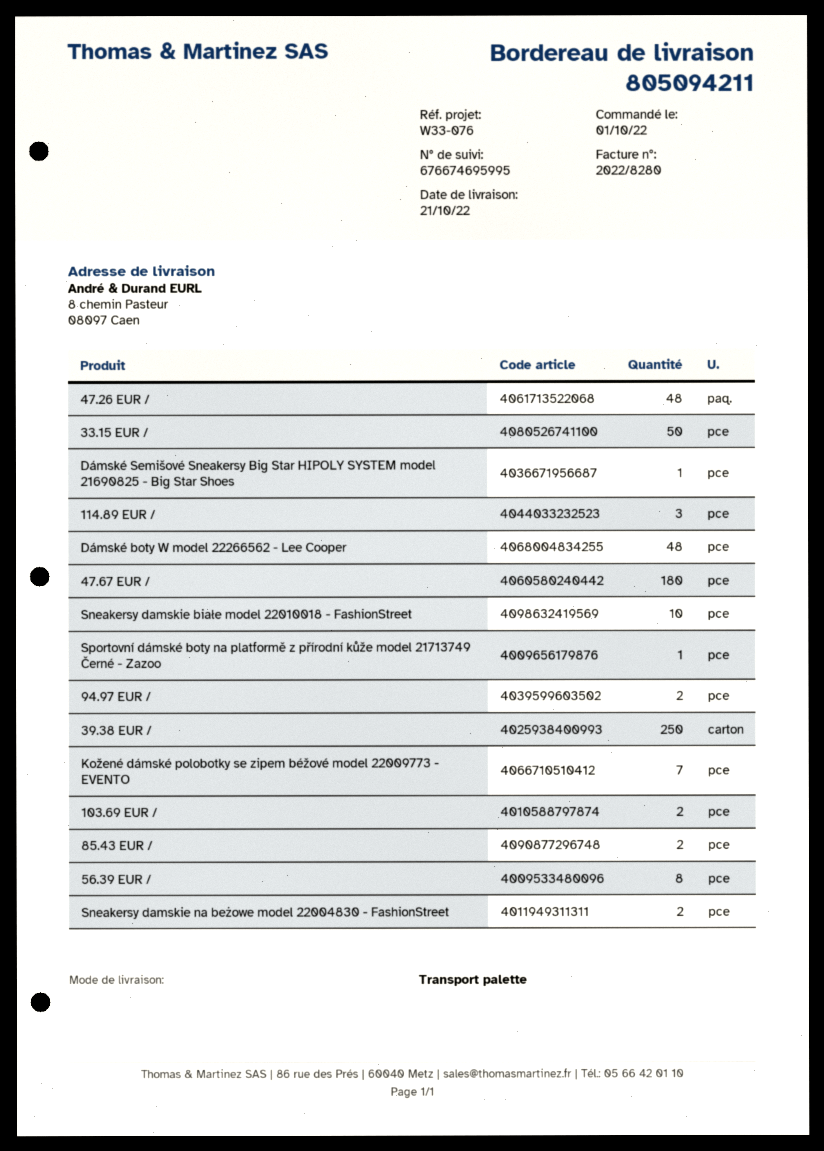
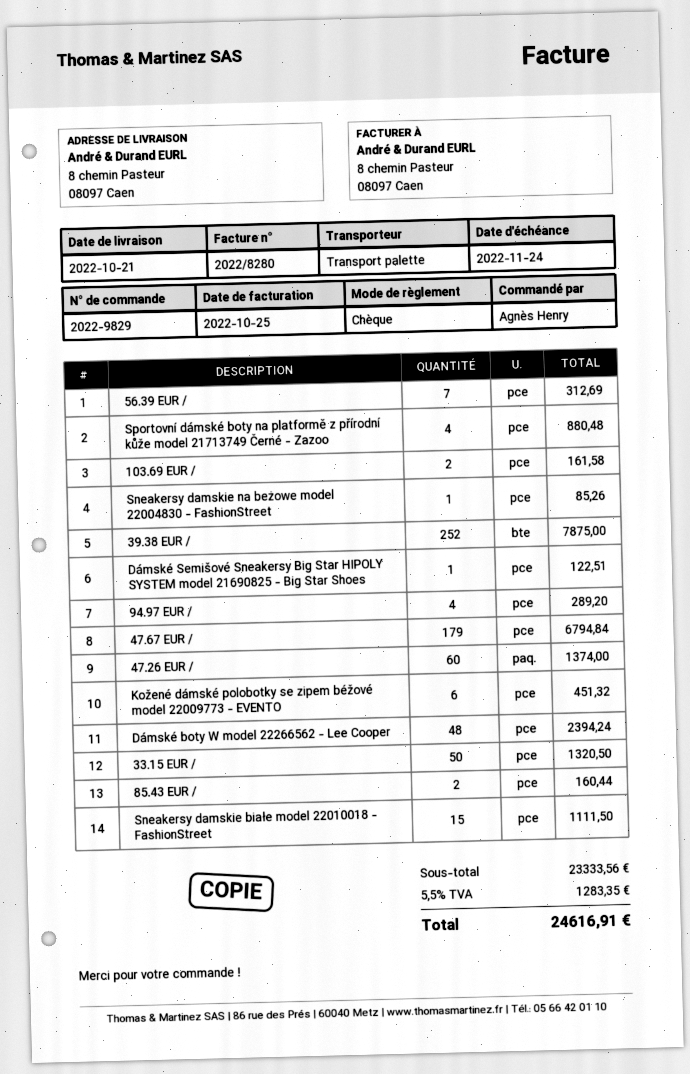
47.26 EUR /: 48 -> 60
114.89 EUR /: 3 -> none
47.67 EUR /: 180 -> 179
Sneakersy damskie białe model 22010018 - FashionStreet: 10 -> 15
Sportovní dámské boty na platformě z přírodní kůže model 21713749 Černé - Zazoo: 1 -> 4
94.97 EUR /: 2 -> 4
39.38 EUR /: 250 -> 252
Kožené dámské polobotky se zipem béžové model 22009773 - EVENTO: 7 -> 6
56.39 EUR /: 8 -> 7
Sneakersy damskie na beżowe model 22004830 - FashionStreet: 2 -> 1

